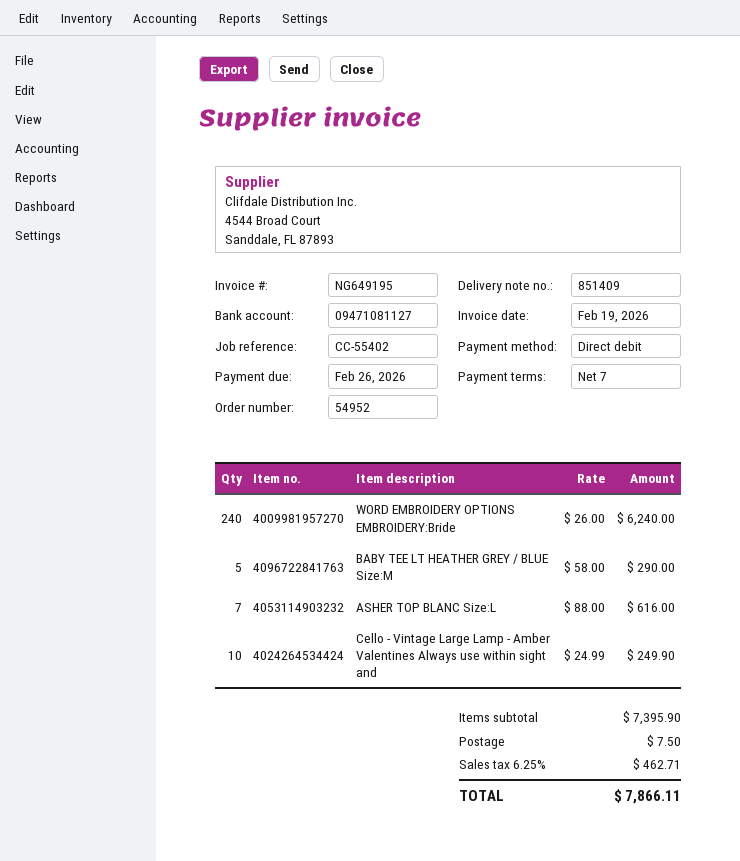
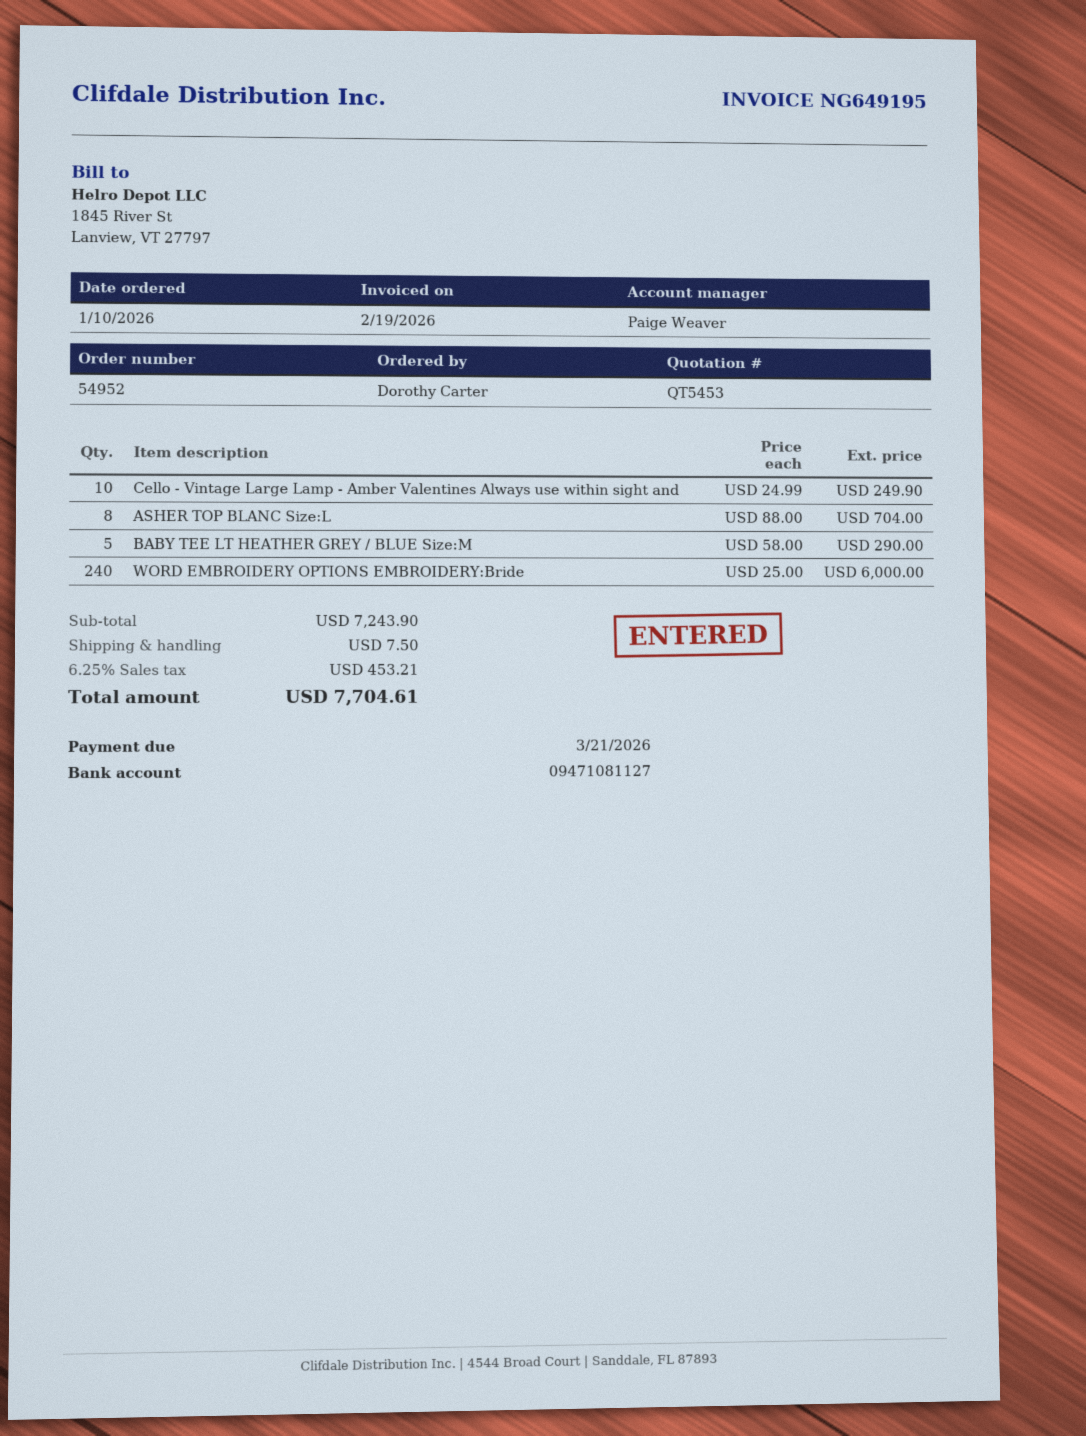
due date: 2026-02-26 -> 2026-03-21
WORD EMBROIDERY OPTIONS EMBROIDERY:Bride: 240 x 26.00 = 6240.00 -> 240 x 25.00 = 6000.00
ASHER TOP BLANC Size:L: 7 x 88.00 = 616.00 -> 8 x 88.00 = 704.00
subtotal: 7395.90 -> 7243.90
tax: 6.25% = 462.71 -> 6.25% = 453.21
total: 7866.11 -> 7704.61

